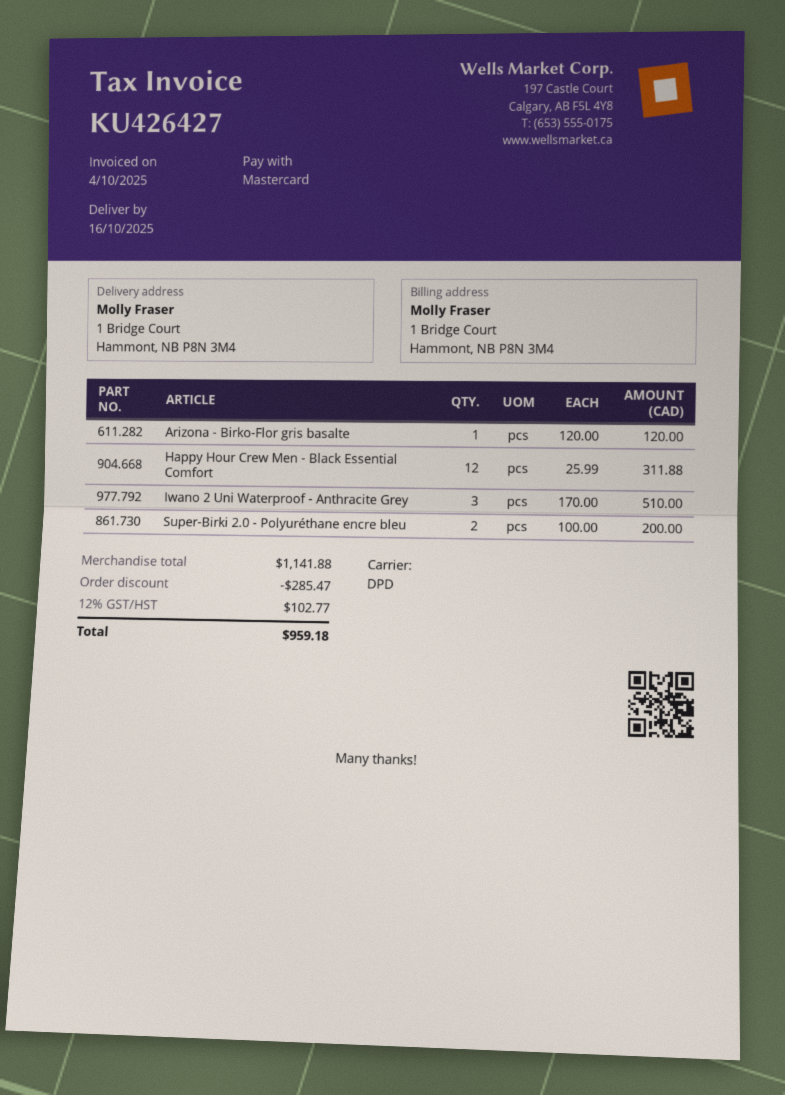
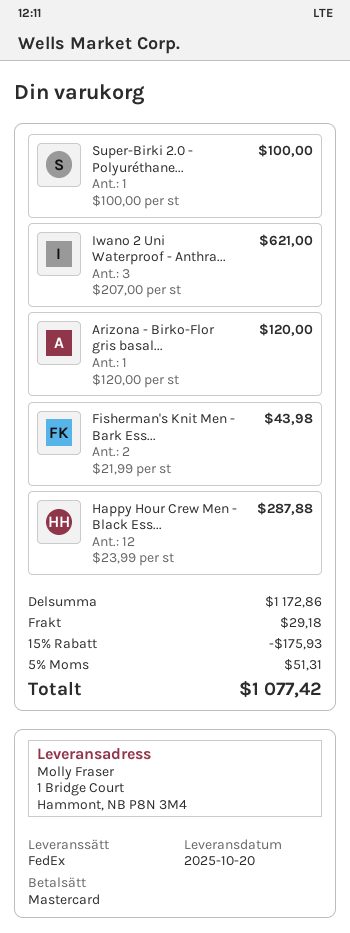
delivery date: 2025-10-16 -> 2025-10-20
shipping method: DPD -> FedEx
Happy Hour Crew Men - Black Essential Comfort: 12 x 25.99 = 311.88 -> 12 x 23.99 = 287.88
Iwano 2 Uni Waterproof - Anthracite Grey: 3 x 170.00 = 510.00 -> 3 x 207.00 = 621.00
Super-Birki 2.0 - Polyuréthane encre bleu: 2 x 100.00 = 200.00 -> 1 x 100.00 = 100.00
Fisherman's Knit Men - Bark Ess...: none -> 2 x 21.99 = 43.98
subtotal: 1141.88 -> 1172.86
discount: 285.47 -> 175.93
shipping: none -> 29.18
tax: 12% = 102.77 -> 5% = 51.31
total: 959.18 -> 1077.42

